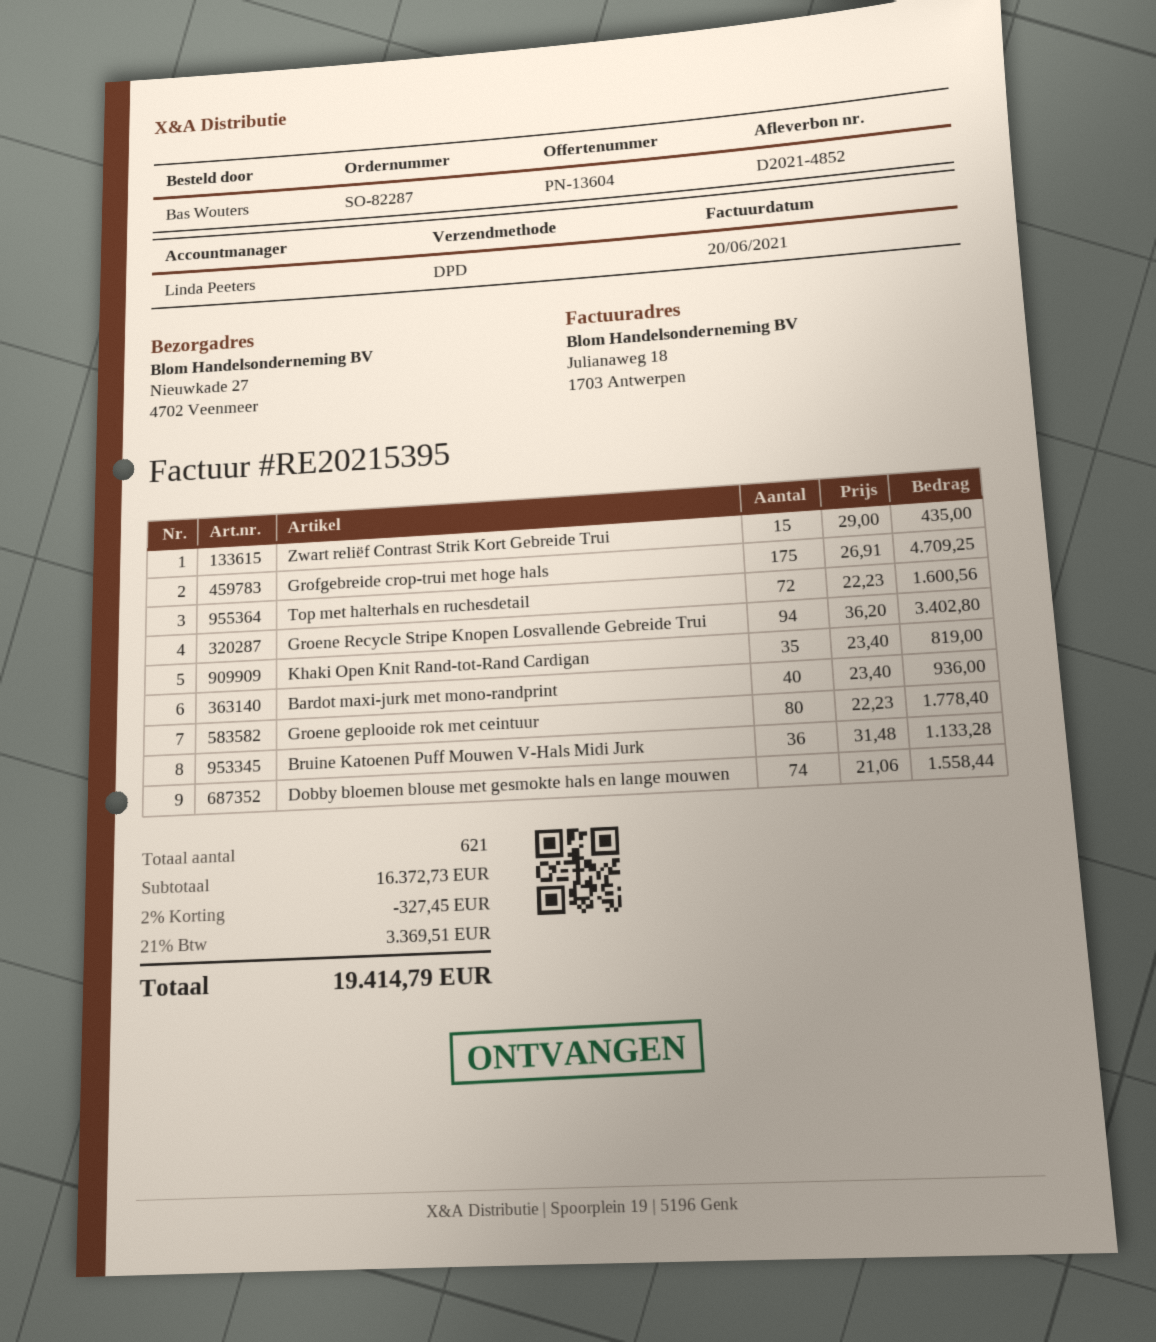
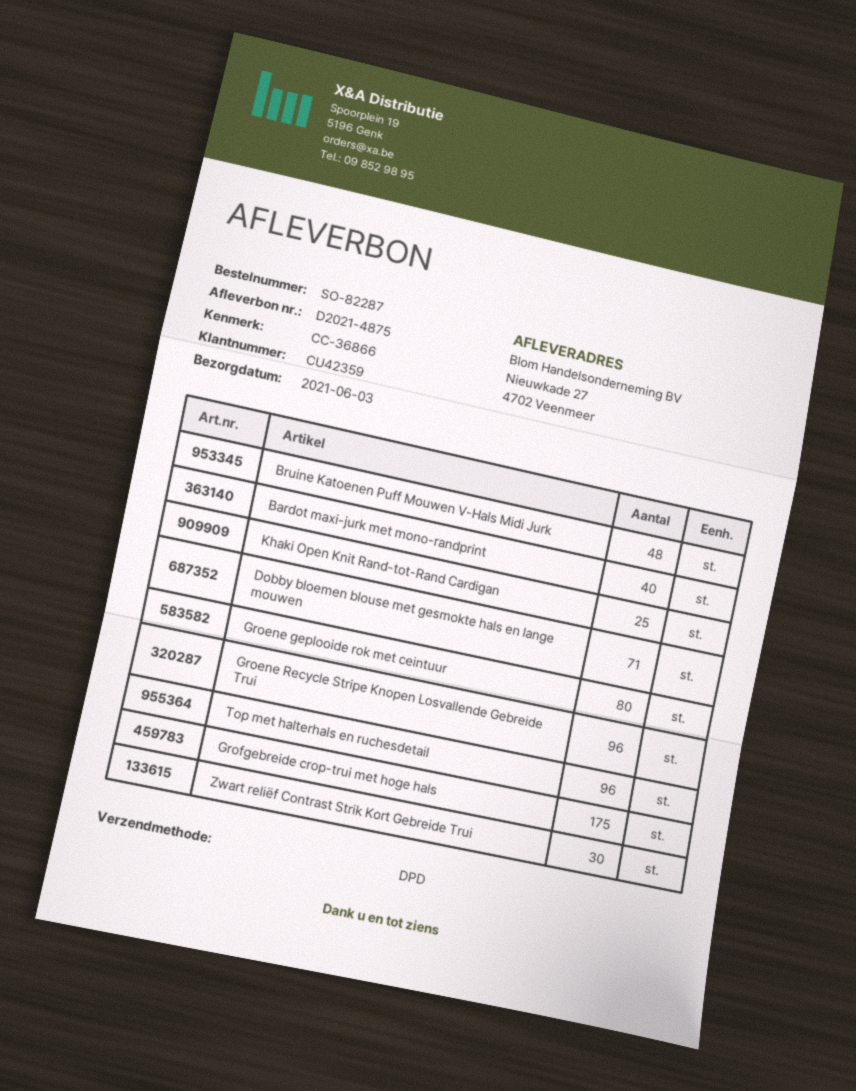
delivery note number: D2021-4852 -> D2021-4875
Zwart reliëf Contrast Strik Kort Gebreide Trui: 15 -> 30
Top met halterhals en ruchesdetail: 72 -> 96
Groene Recycle Stripe Knopen Losvallende Gebreide Trui: 94 -> 96
Khaki Open Knit Rand-tot-Rand Cardigan: 35 -> 25
Bruine Katoenen Puff Mouwen V-Hals Midi Jurk: 36 -> 48
Dobby bloemen blouse met gesmokte hals en lange mouwen: 74 -> 71

